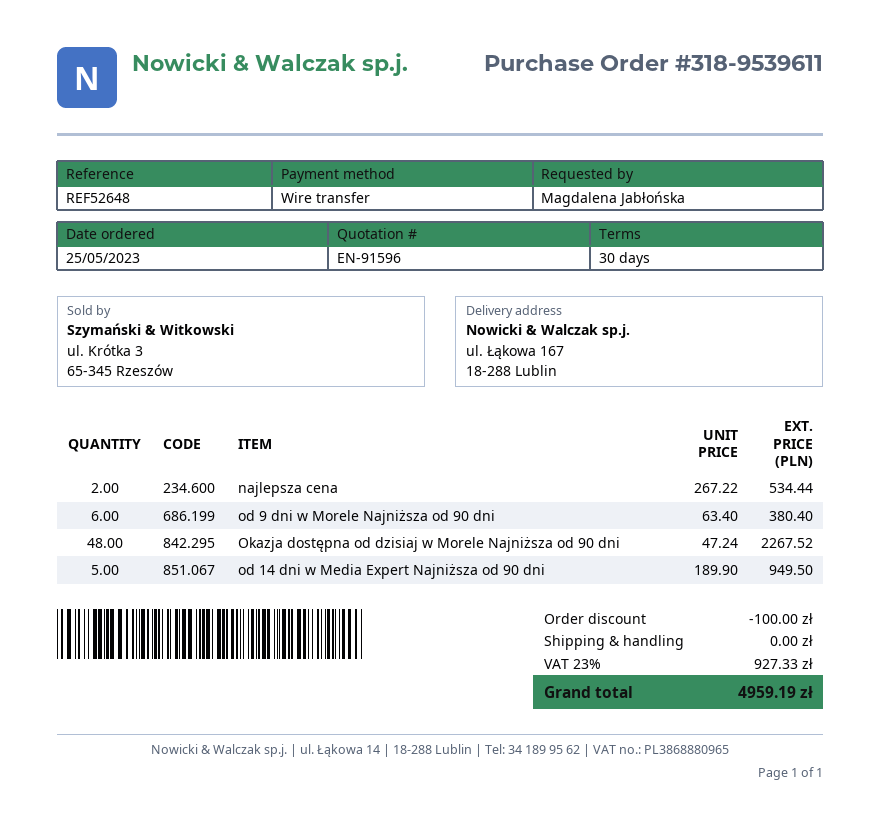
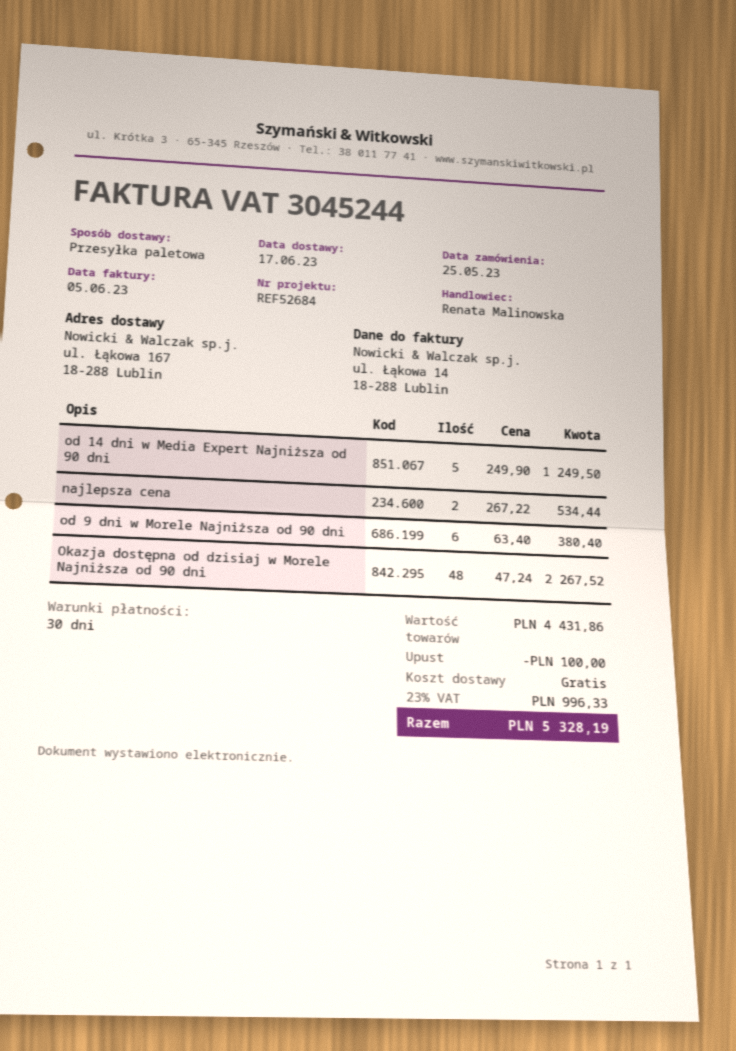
reference: REF52648 -> REF52684
od 14 dni w Media Expert Najniższa od 90 dni: 5 x 189.90 = 949.50 -> 5 x 249.90 = 1249.50
tax: 23% = 927.33 -> 23% = 996.33
total: 4959.19 -> 5328.19

